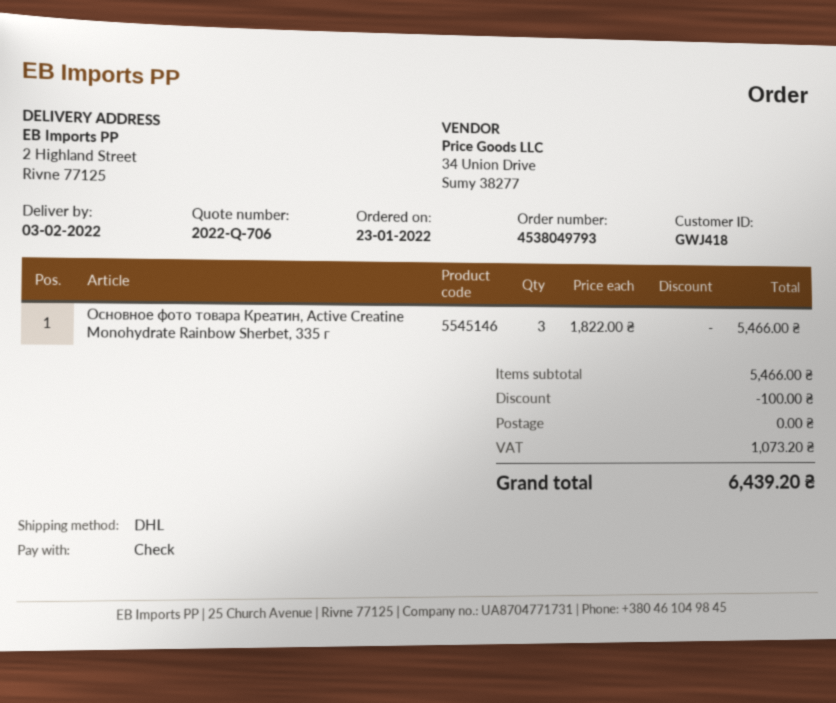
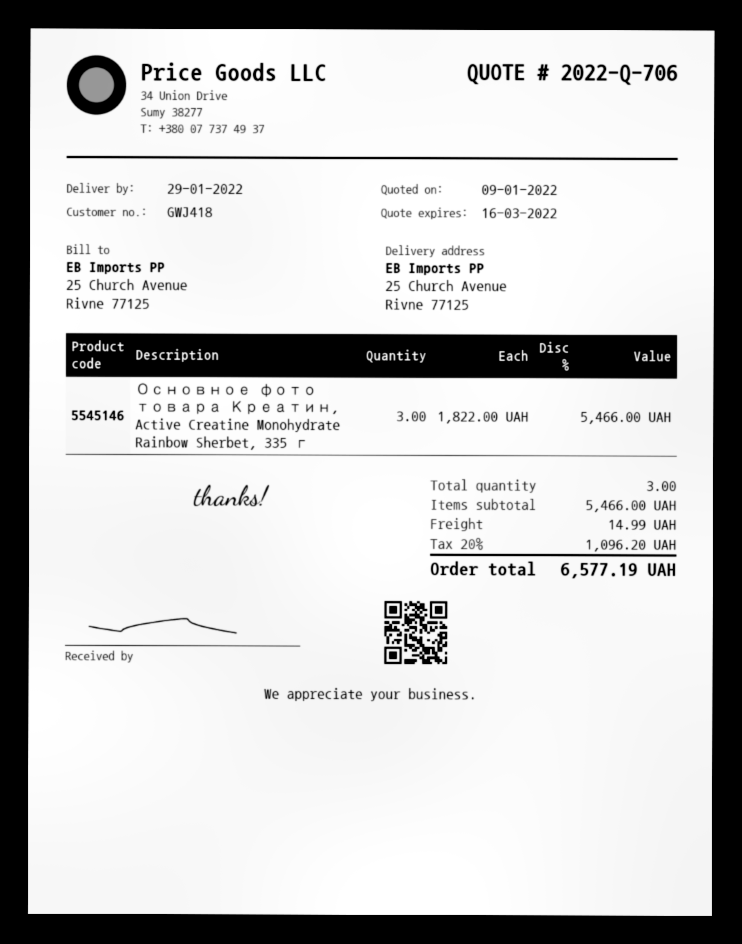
delivery date: 2022-02-03 -> 2022-01-29
ship to: 2 Highland Street, Rivne 77125 -> 25 Church Avenue, Rivne 77125
discount: 100.00 -> none
shipping: 0.00 -> 14.99
tax: 1073.20 -> 1096.20
total: 6439.20 -> 6577.19

